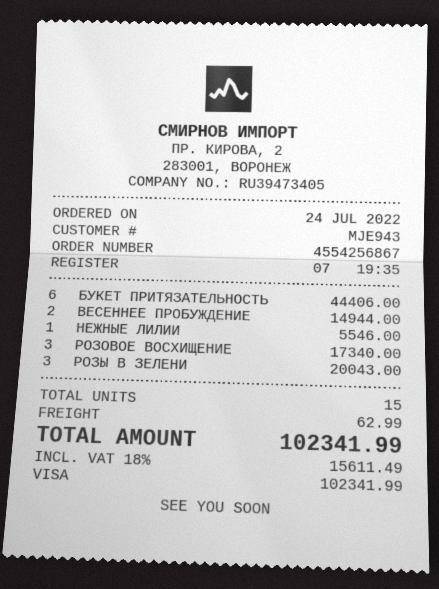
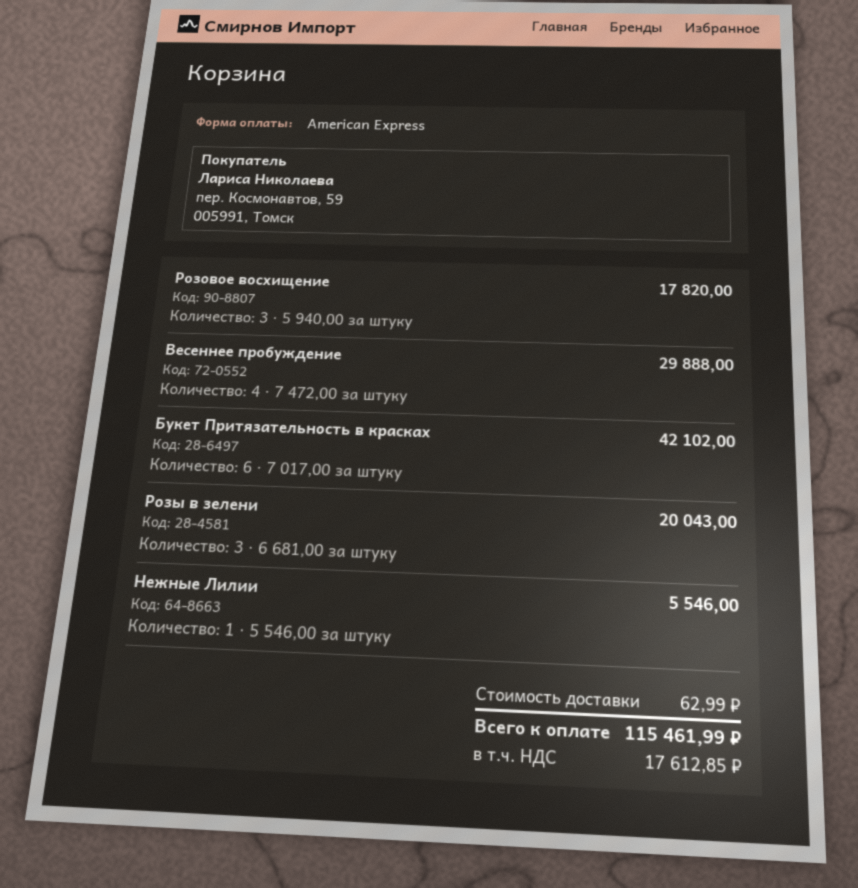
payment method: Visa -> American Express
БУКЕТ ПРИТЯЗАТЕЛЬНОСТЬ: 6 for 44406.00 -> 6 for 42102.00
ВЕСЕННЕЕ ПРОБУЖДЕНИЕ: 2 for 14944.00 -> 4 for 29888.00
РОЗОВОЕ ВОСХИЩЕНИЕ: 3 for 17340.00 -> 3 for 17820.00
tax: 15611.49 -> 17612.85
total: 102341.99 -> 115461.99

